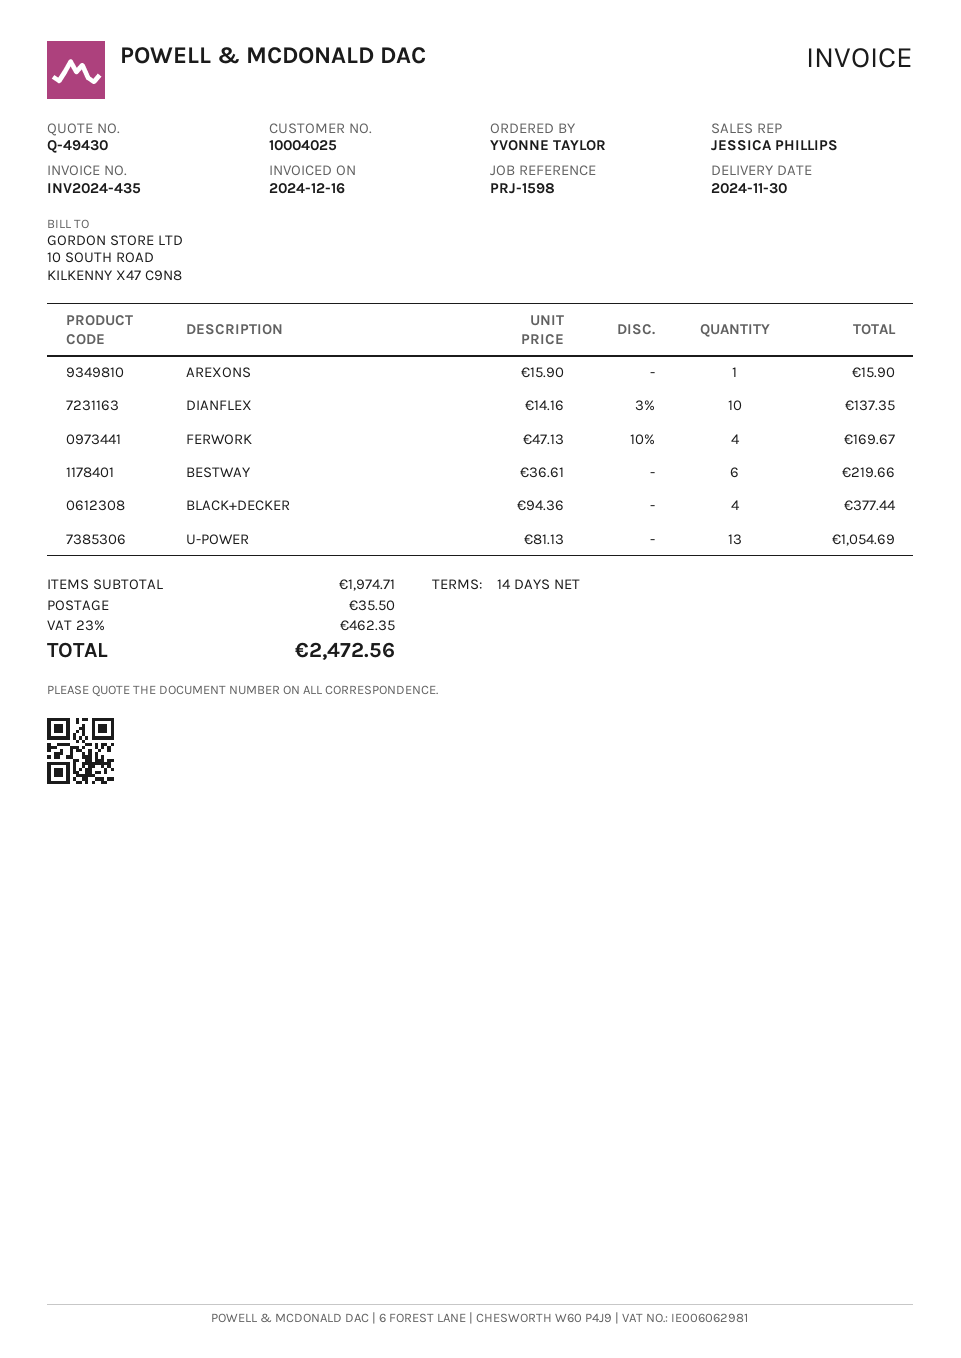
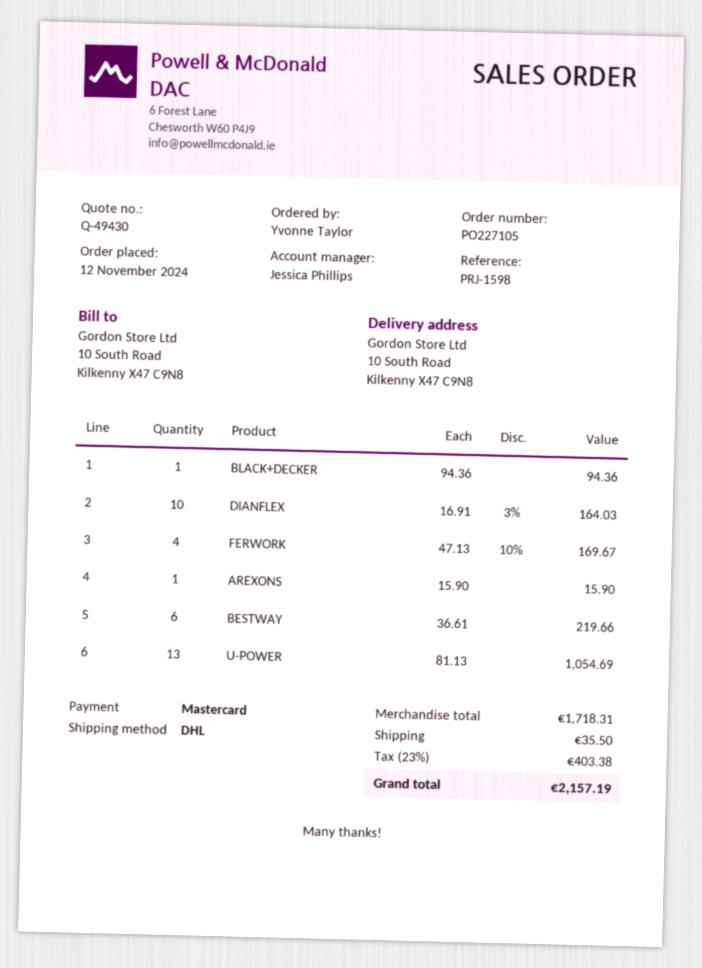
DIANFLEX: 10 x 14.16 - 3% = 137.35 -> 10 x 16.91 - 3% = 164.03
BLACK+DECKER: 4 x 94.36 = 377.44 -> 1 x 94.36 = 94.36
subtotal: 1974.71 -> 1718.31
tax: 23% = 462.35 -> 23% = 403.38
total: 2472.56 -> 2157.19

